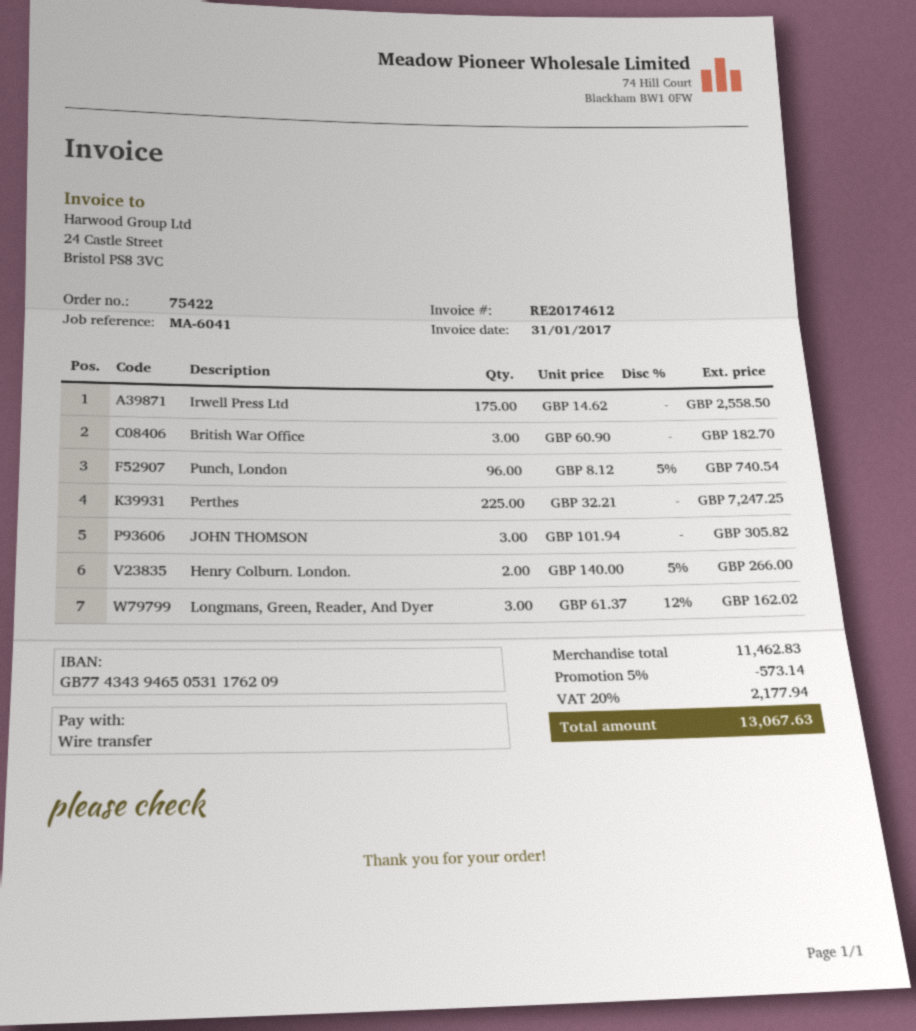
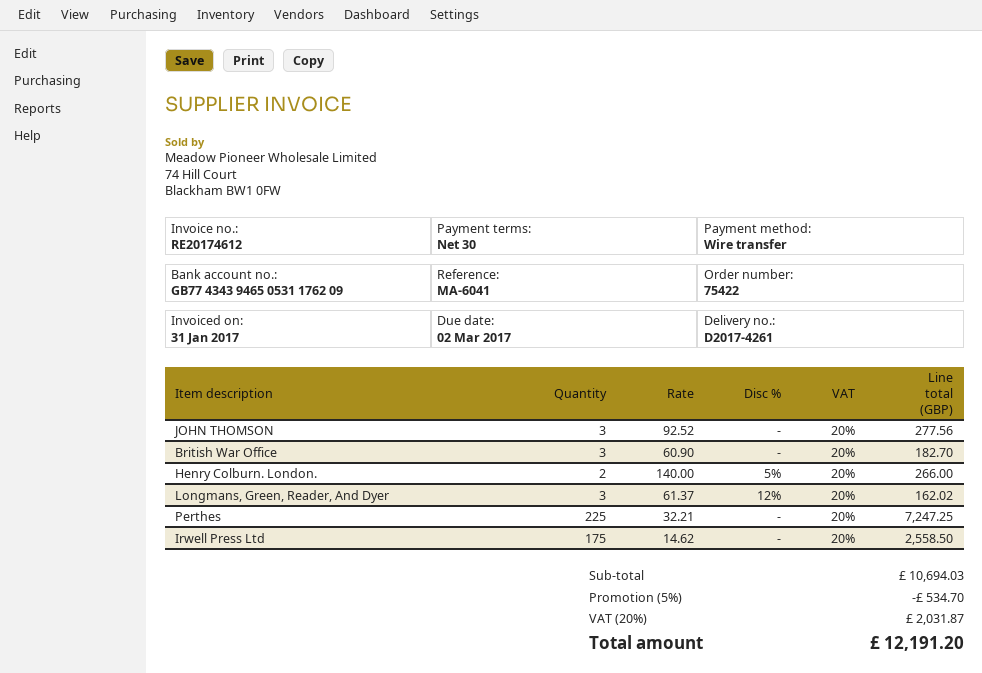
Punch, London: 96 x 8.12 - 5% = 740.54 -> none
JOHN THOMSON: 3 x 101.94 = 305.82 -> 3 x 92.52 = 277.56
subtotal: 11462.83 -> 10694.03
discount: 5% = 573.14 -> 5% = 534.70
tax: 20% = 2177.94 -> 20% = 2031.87
total: 13067.63 -> 12191.20

